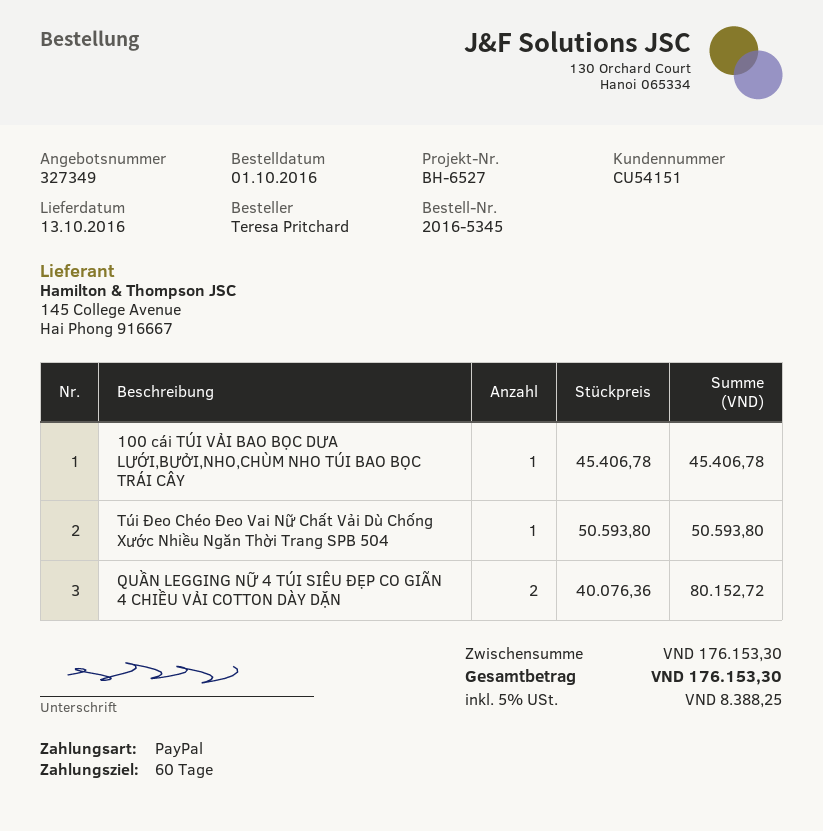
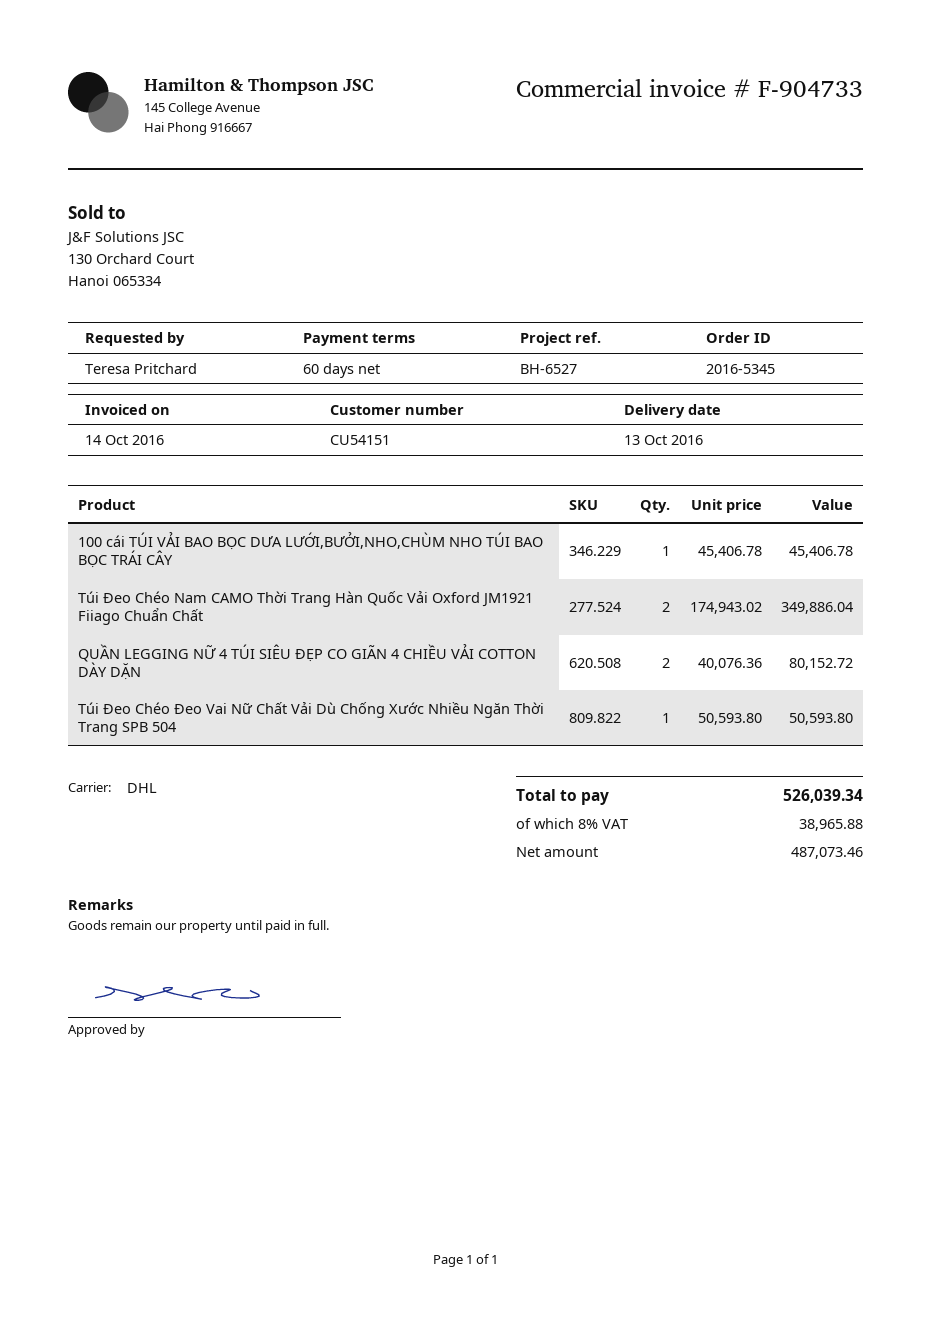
Túi Đeo Chéo Nam CAMO Thời Trang Hàn Quốc Vải Oxford JM1921 Fiiago Chuẩn Chất: none -> 2 x 174943.02 = 349886.04
tax: 5% = 8388.25 -> 8% = 38965.88
total: 176153.30 -> 526039.34

